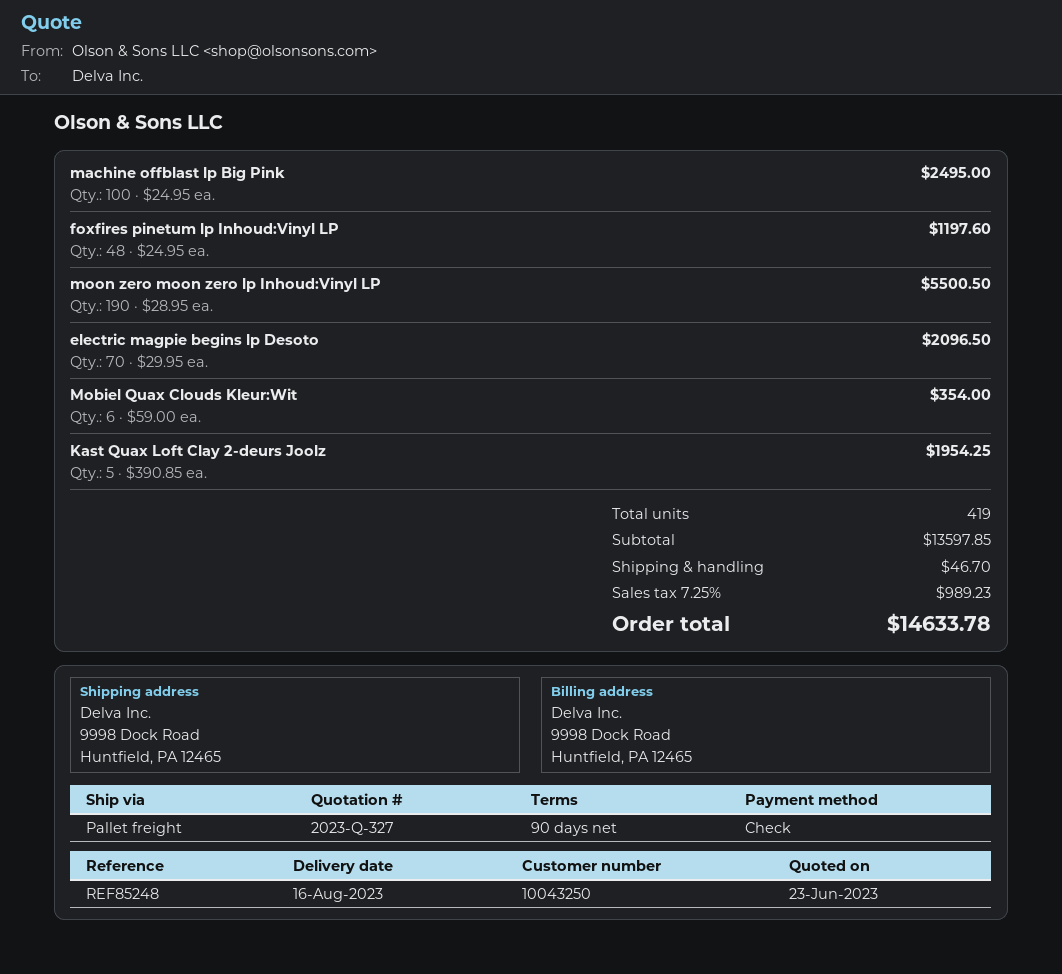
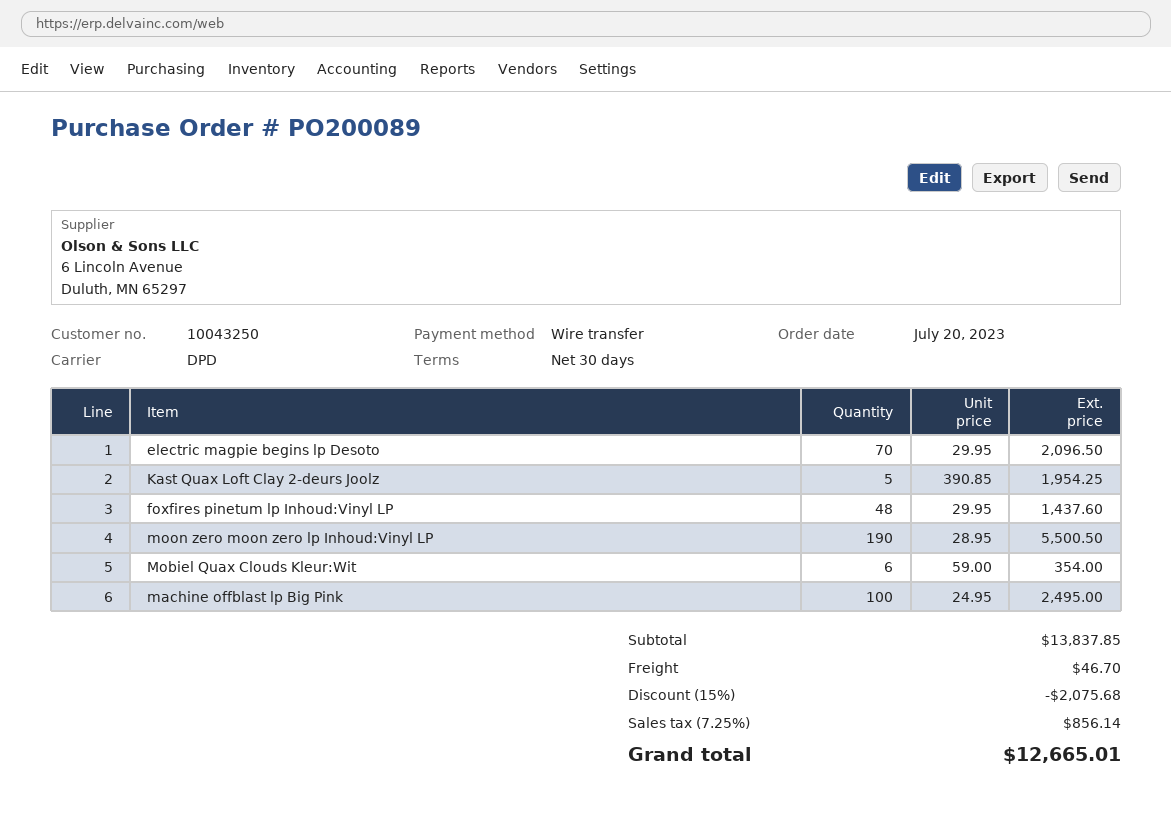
payment terms: 90 days -> 30 days
payment method: cheque -> bank transfer
shipping method: pallet freight -> DPD
foxfires pinetum lp Inhoud:Vinyl LP: 48 x 24.95 = 1197.60 -> 48 x 29.95 = 1437.60
subtotal: 13597.85 -> 13837.85
discount: none -> 15% = 2075.68
tax: 7.25% = 989.23 -> 7.25% = 856.14
total: 14633.78 -> 12665.01

